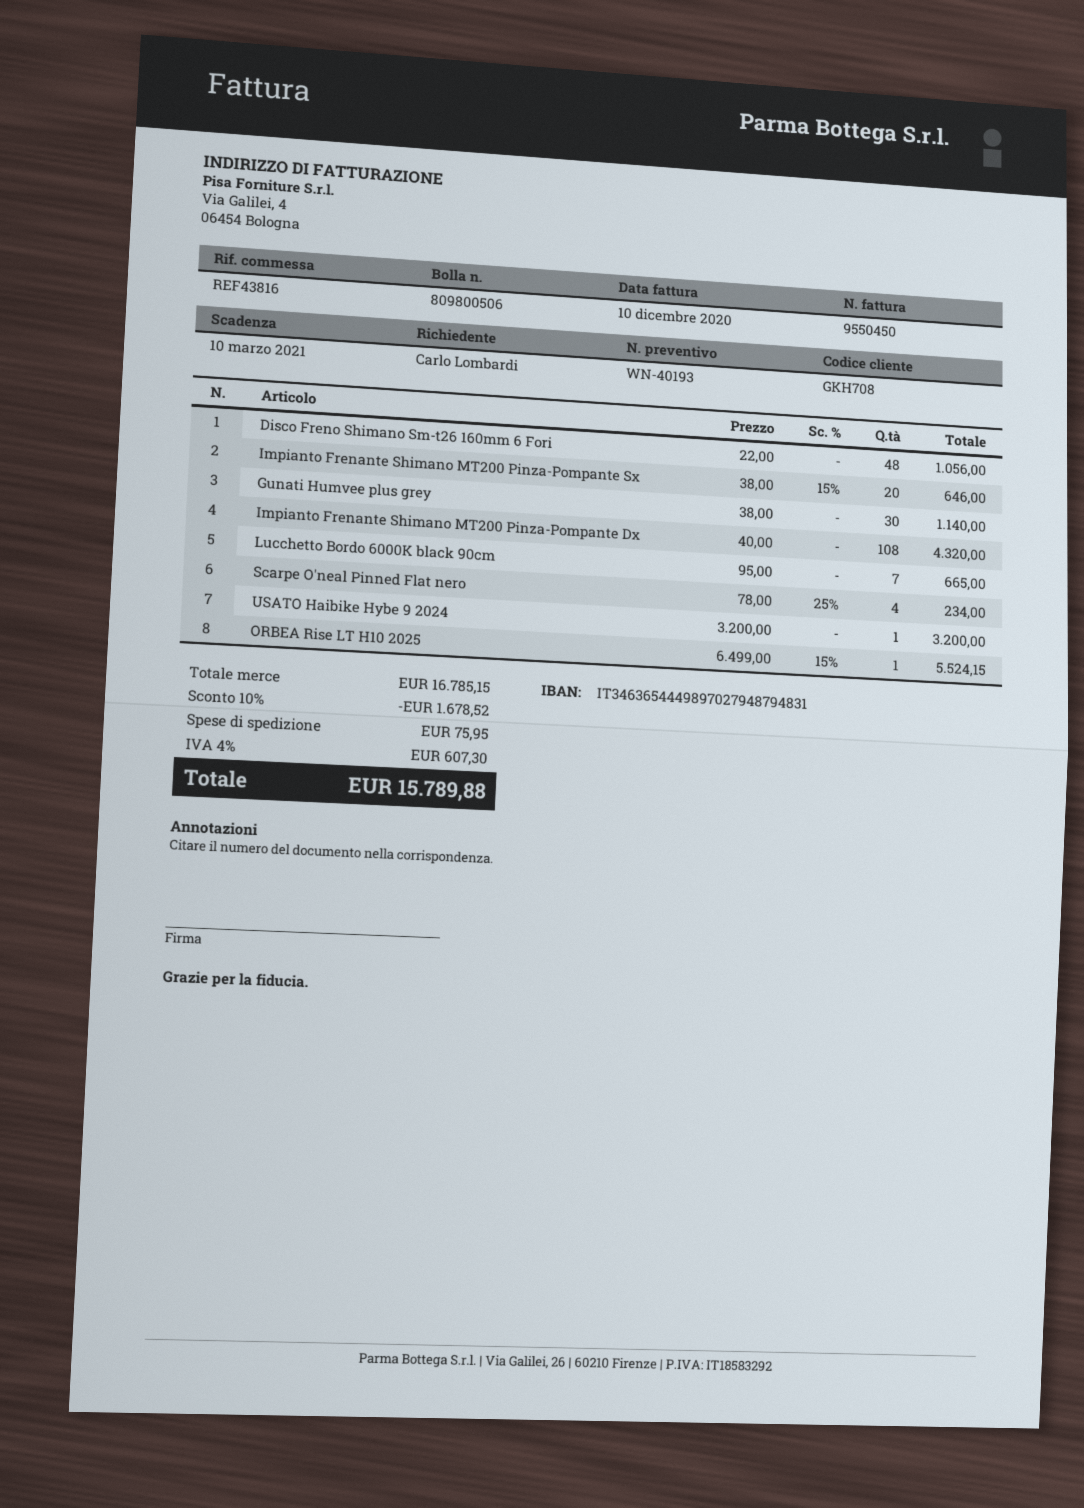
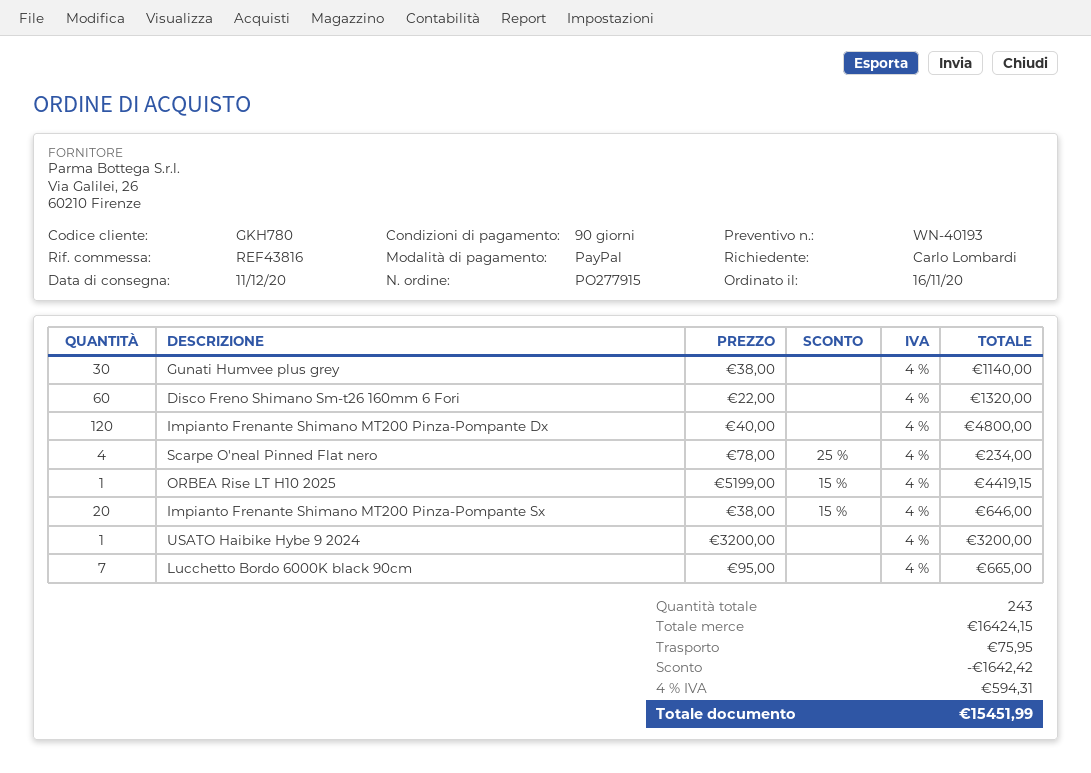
customer number: GKH708 -> GKH780
Disco Freno Shimano Sm-t26 160mm 6 Fori: 48 x 22.00 = 1056.00 -> 60 x 22.00 = 1320.00
Impianto Frenante Shimano MT200 Pinza-Pompante Dx: 108 x 40.00 = 4320.00 -> 120 x 40.00 = 4800.00
ORBEA Rise LT H10 2025: 1 x 6499.00 - 15% = 5524.15 -> 1 x 5199.00 - 15% = 4419.15
subtotal: 16785.15 -> 16424.15
discount: 1678.52 -> 1642.42
tax: 4% = 607.30 -> 4% = 594.31
total: 15789.88 -> 15451.99

